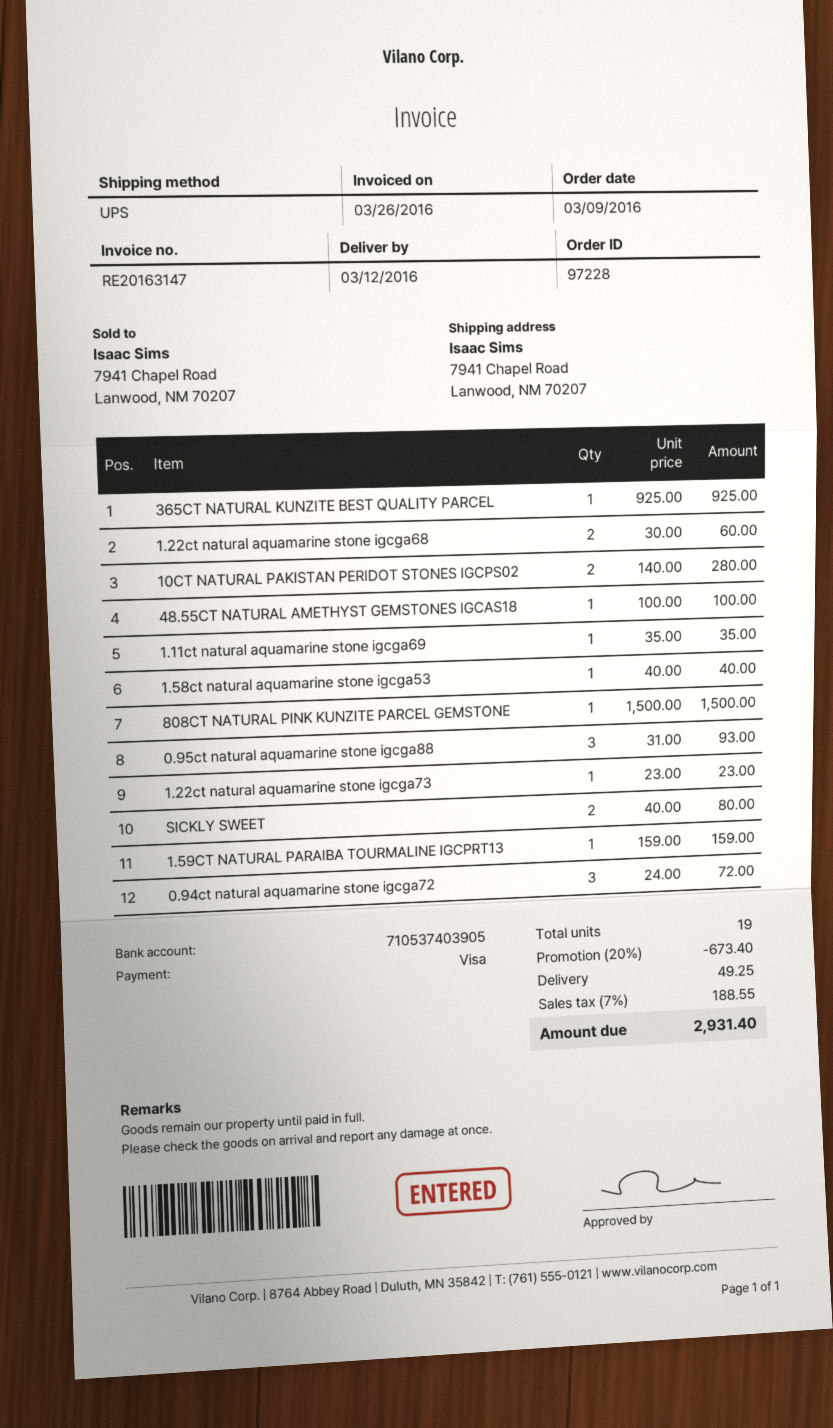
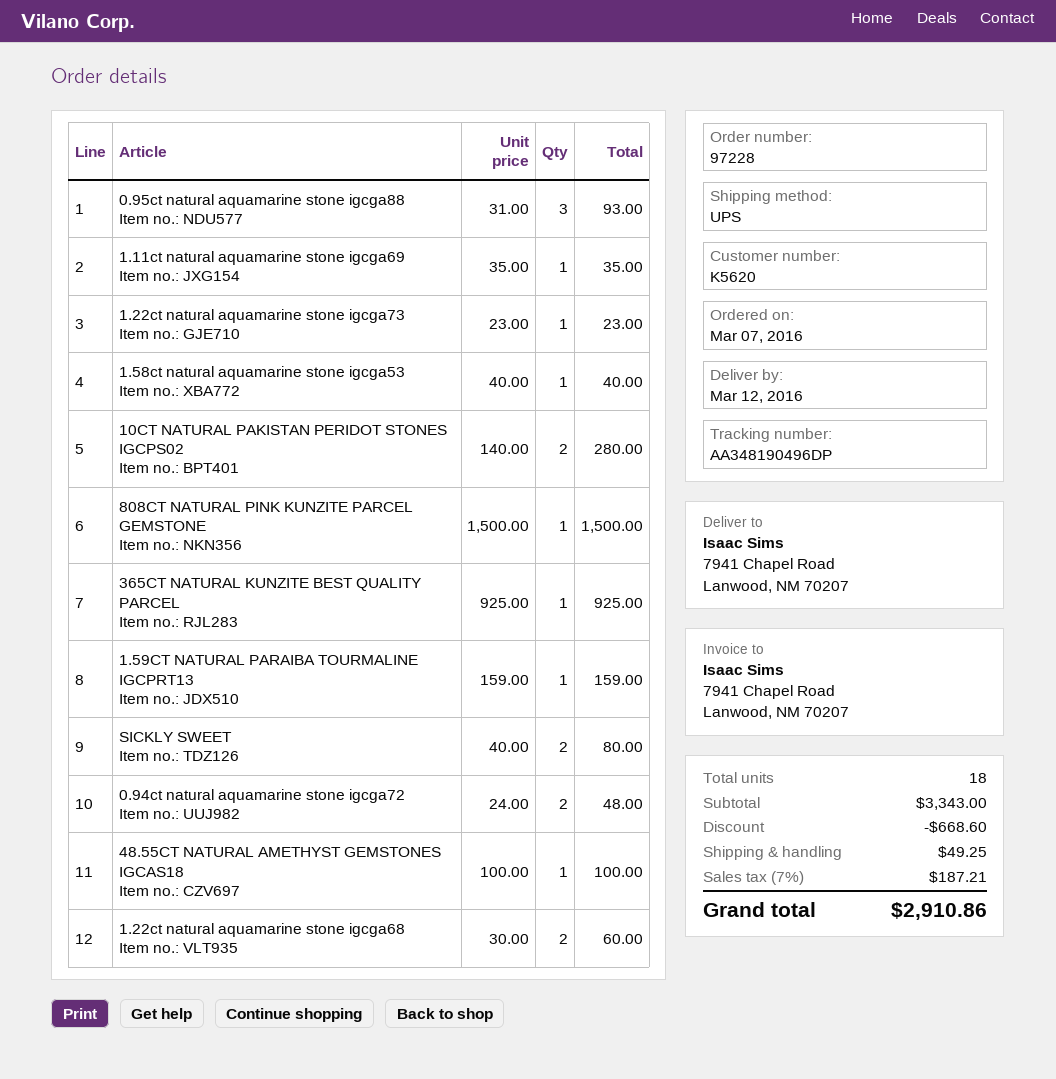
order date: 2016-03-09 -> 2016-03-07
0.94ct natural aquamarine stone igcga72: 3 x 24.00 = 72.00 -> 2 x 24.00 = 48.00
total quantity: 19 -> 18
discount: 673.40 -> 668.60
tax: 7% = 188.55 -> 7% = 187.21
total: 2931.40 -> 2910.86

